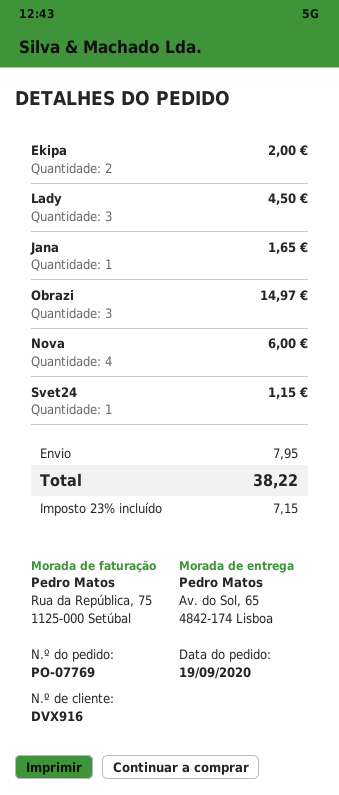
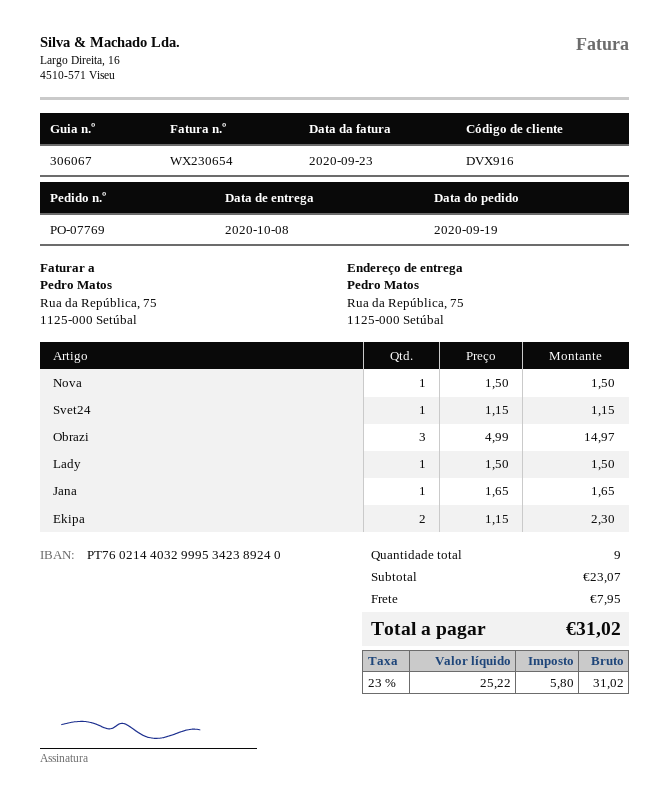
ship to: Av. do Sol, 65, 4842-174 Lisboa -> Rua da República, 75, 1125-000 Setúbal
Ekipa: 2 for 2.00 -> 2 for 2.30
Lady: 3 for 4.50 -> 1 for 1.50
Nova: 4 for 6.00 -> 1 for 1.50
tax: 23% = 7.15 -> 23% = 5.80
total: 38.22 -> 31.02

